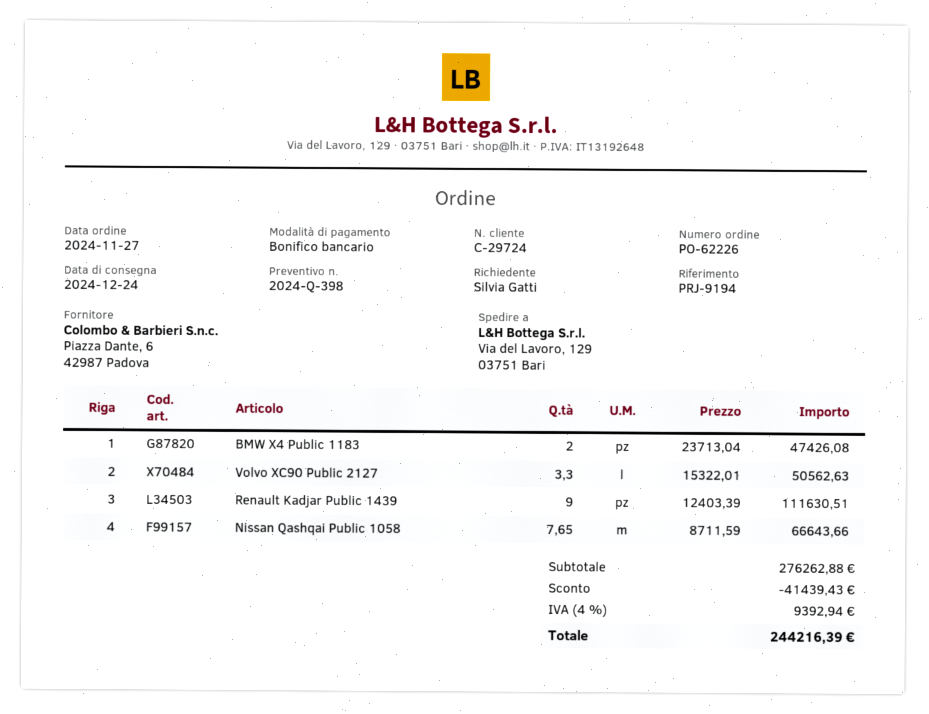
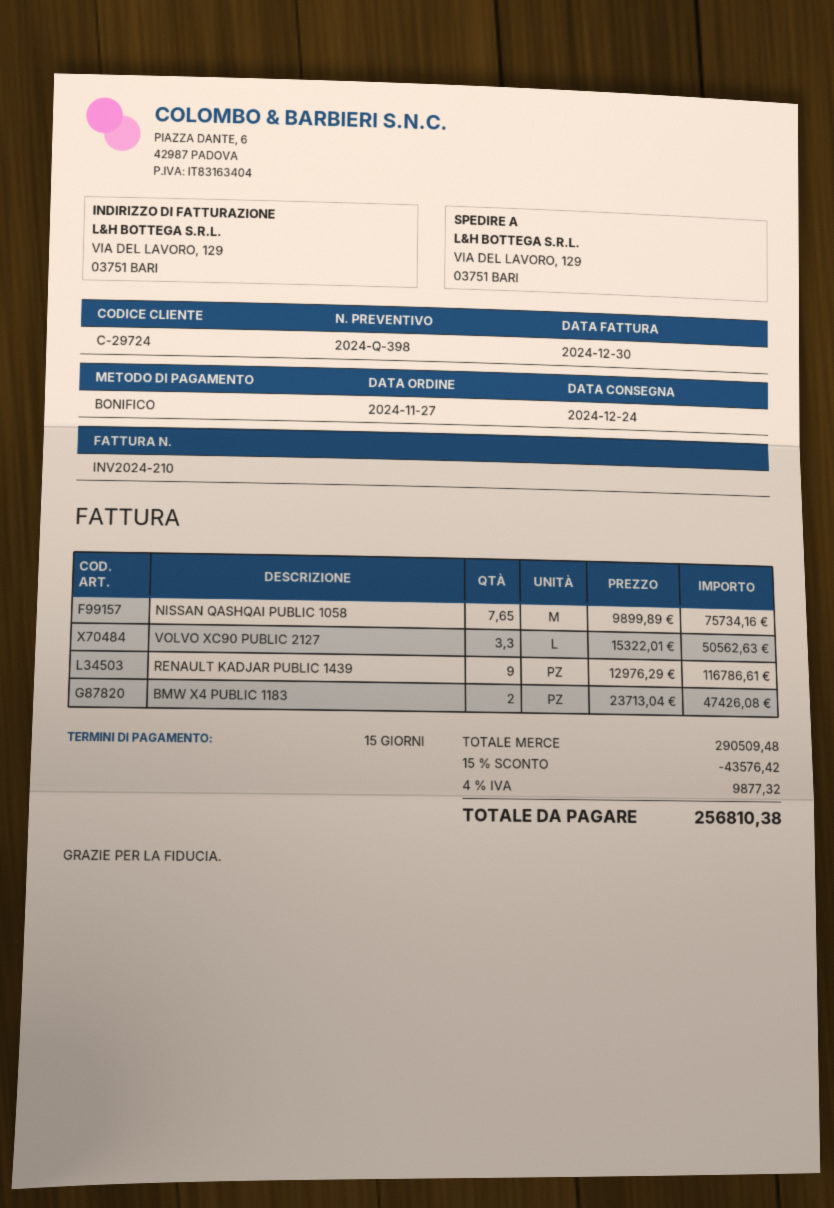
Renault Kadjar Public 1439: 9 x 12403.39 = 111630.51 -> 9 x 12976.29 = 116786.61
Nissan Qashqai Public 1058: 7.65 x 8711.59 = 66643.66 -> 7.65 x 9899.89 = 75734.16
subtotal: 276262.88 -> 290509.48
discount: 41439.43 -> 43576.42
tax: 4% = 9392.94 -> 4% = 9877.32
total: 244216.39 -> 256810.38

